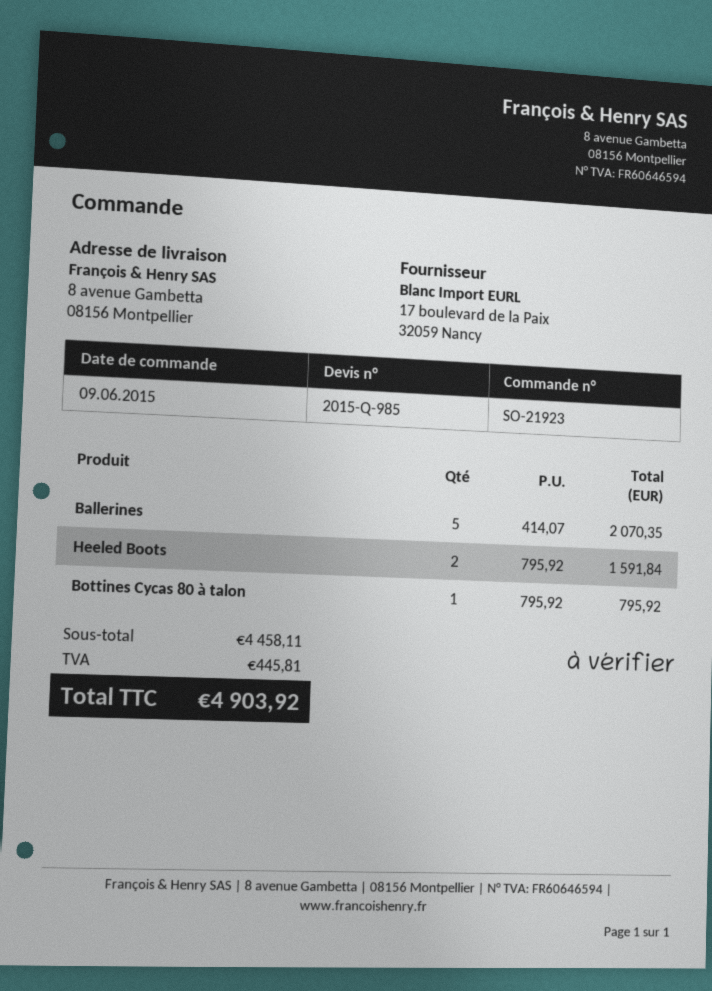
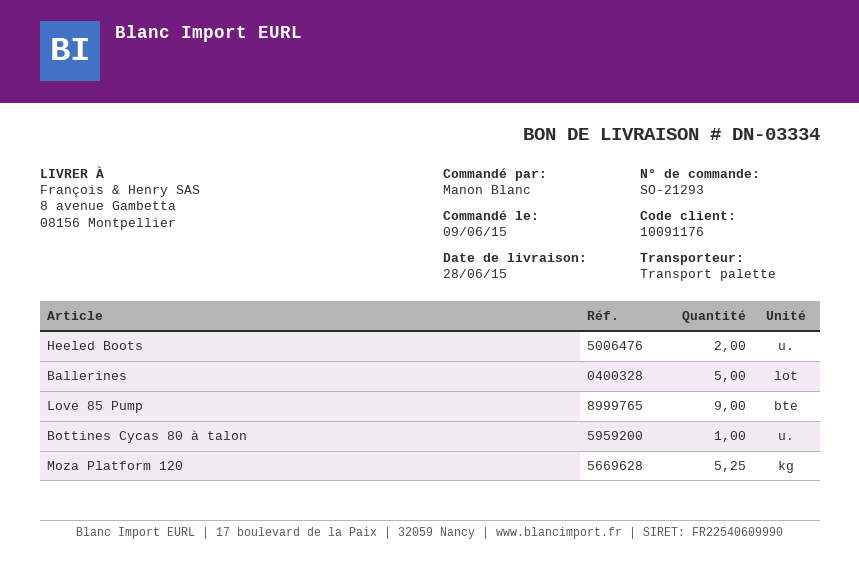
order number: SO-21923 -> SO-21293
Love 85 Pump: none -> 9
Moza Platform 120: none -> 5.25

